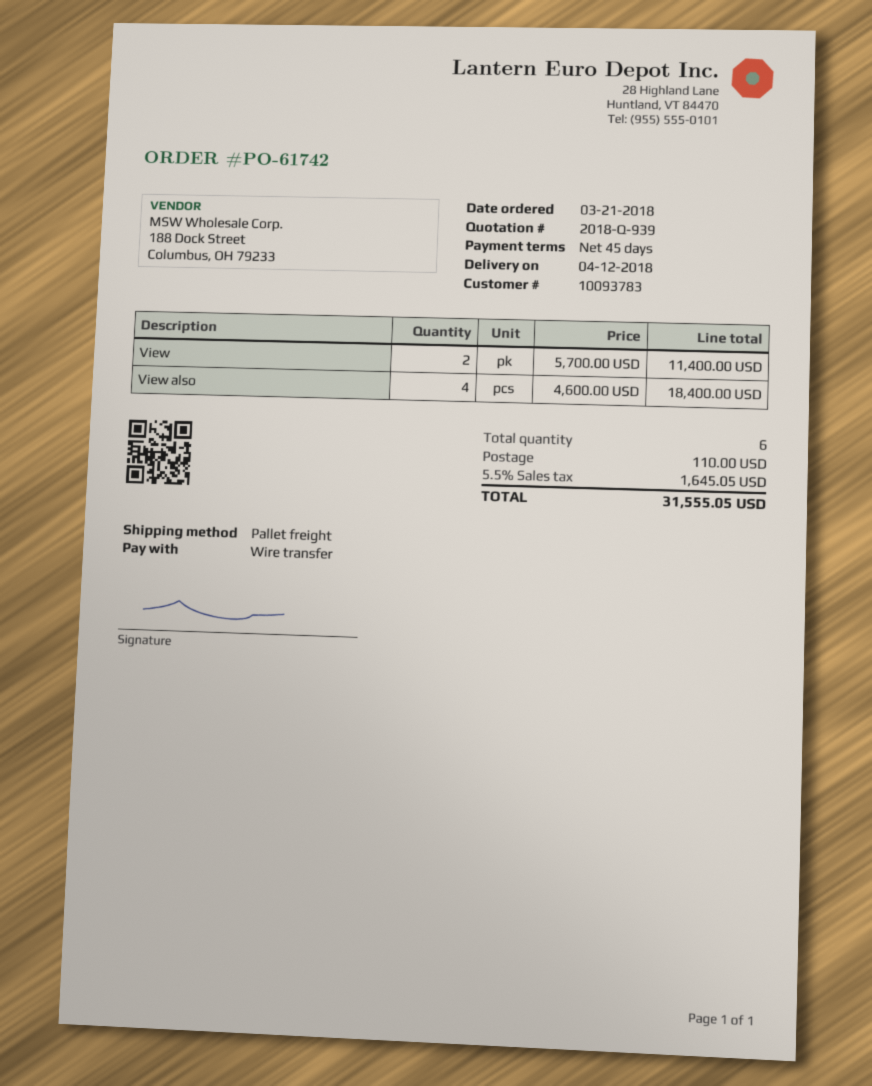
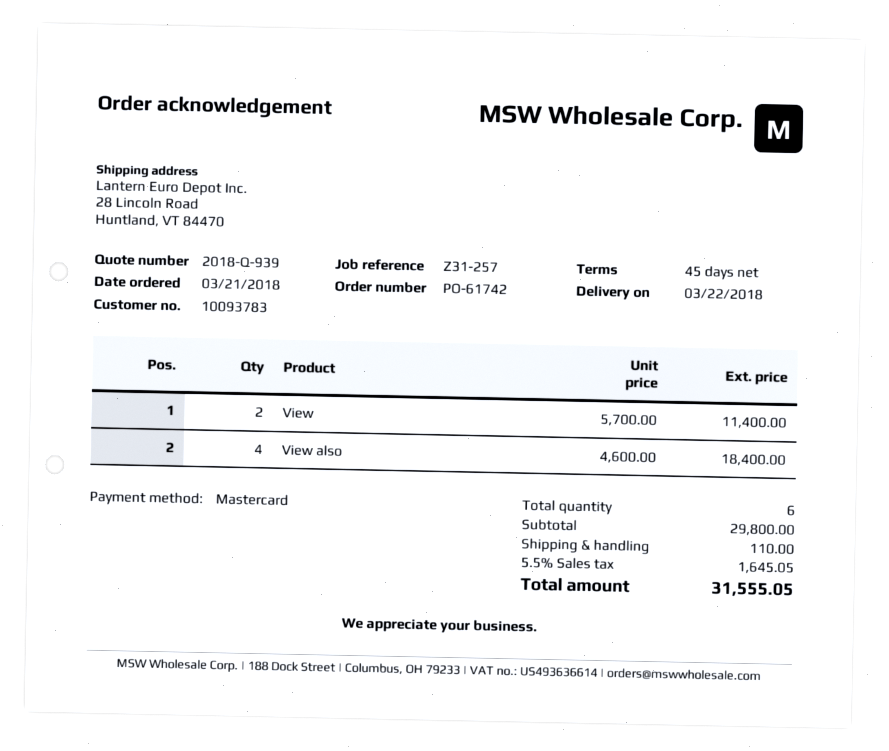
delivery date: 2018-04-12 -> 2018-03-22
payment method: bank transfer -> Mastercard

